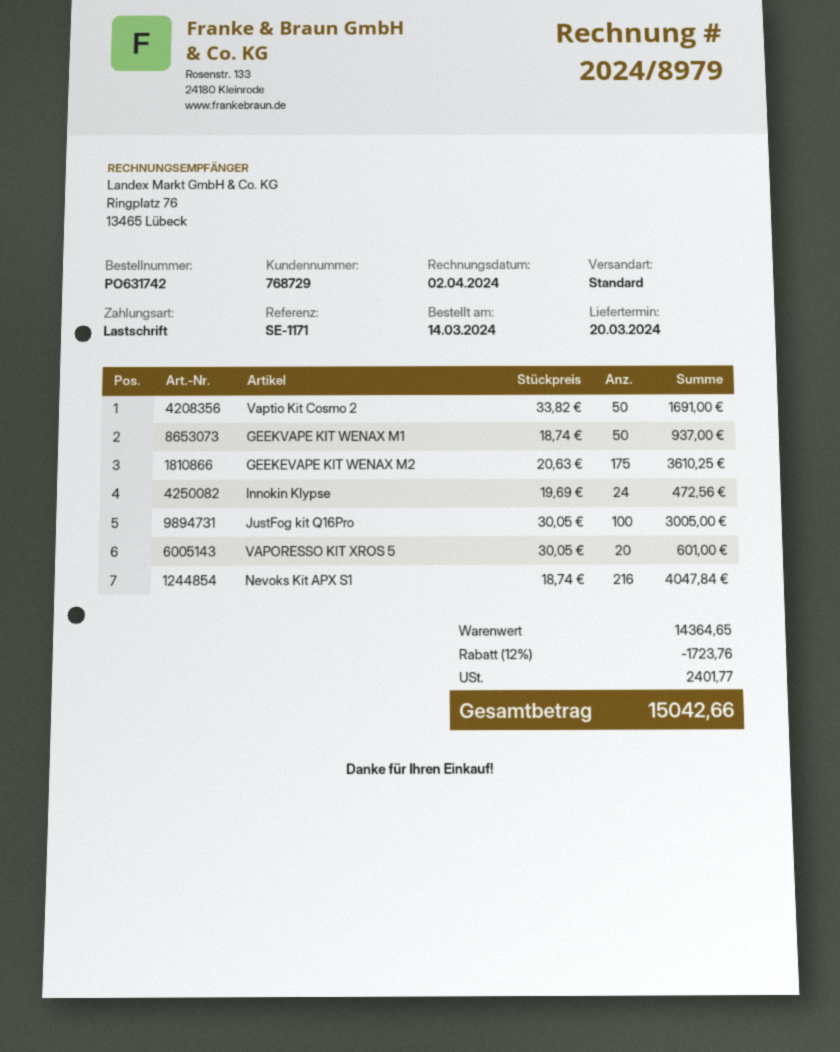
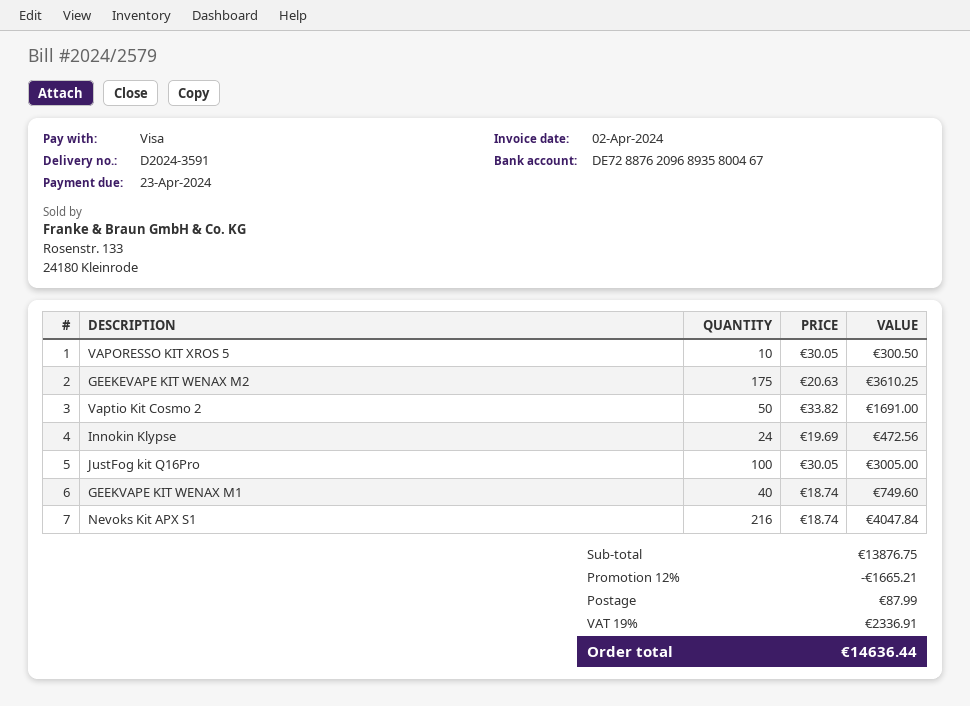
invoice number: 2024/8979 -> 2024/2579
payment method: direct debit -> Visa
GEEKVAPE KIT WENAX M1: 50 x 18.74 = 937.00 -> 40 x 18.74 = 749.60
VAPORESSO KIT XROS 5: 20 x 30.05 = 601.00 -> 10 x 30.05 = 300.50
subtotal: 14364.65 -> 13876.75
discount: 12% = 1723.76 -> 12% = 1665.21
shipping: none -> 87.99
tax: 2401.77 -> 2336.91
total: 15042.66 -> 14636.44

